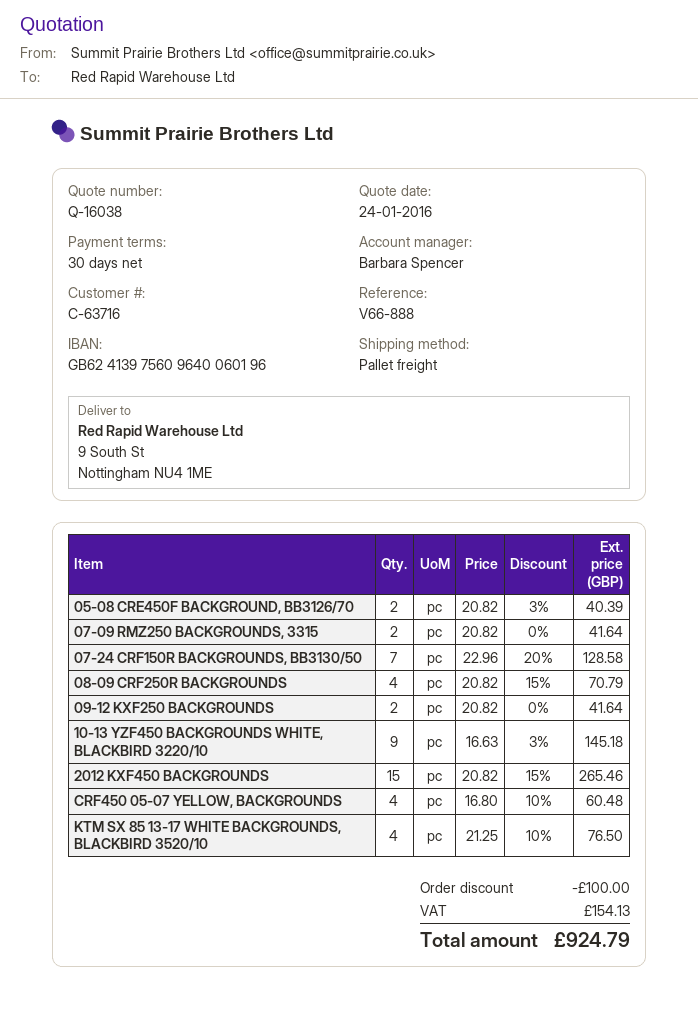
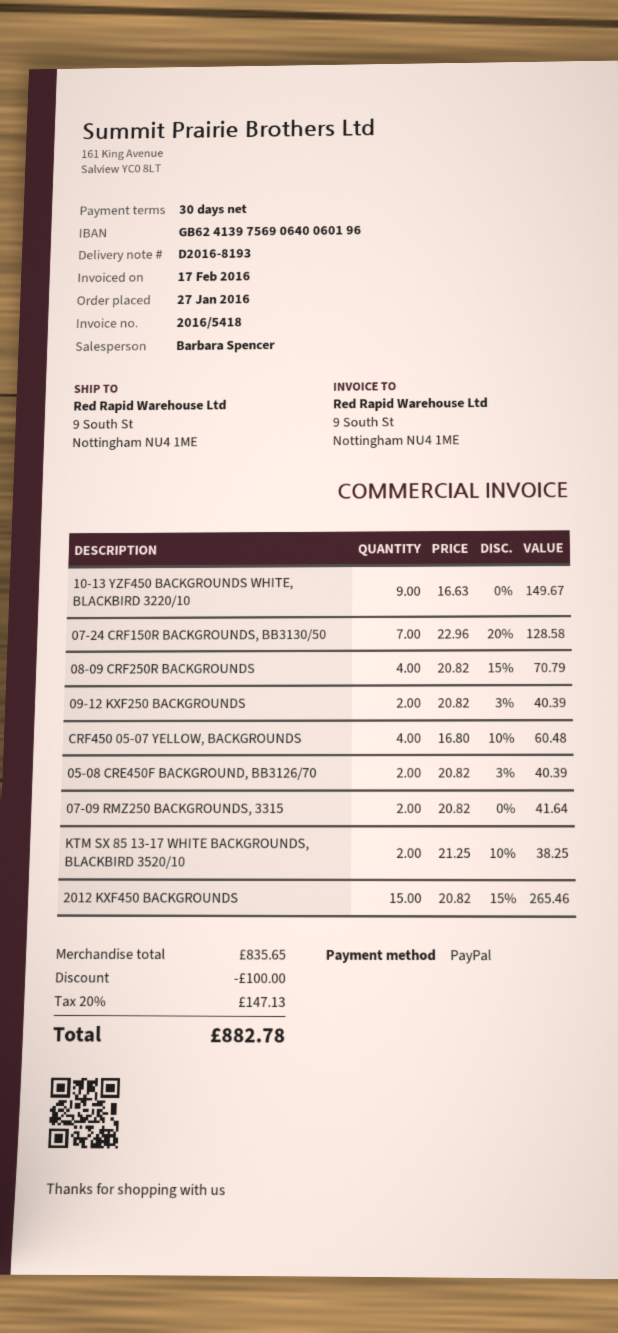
bank account: GB62413975609640060196 -> GB62413975690640060196
09-12 KXF250 BACKGROUNDS: 2 x 20.82 = 41.64 -> 2 x 20.82 - 3% = 40.39
10-13 YZF450 BACKGROUNDS WHITE, BLACKBIRD 3220/10: 9 x 16.63 - 3% = 145.18 -> 9 x 16.63 = 149.67
KTM SX 85 13-17 WHITE BACKGROUNDS, BLACKBIRD 3520/10: 4 x 21.25 - 10% = 76.50 -> 2 x 21.25 - 10% = 38.25
tax: 154.13 -> 147.13
total: 924.79 -> 882.78

